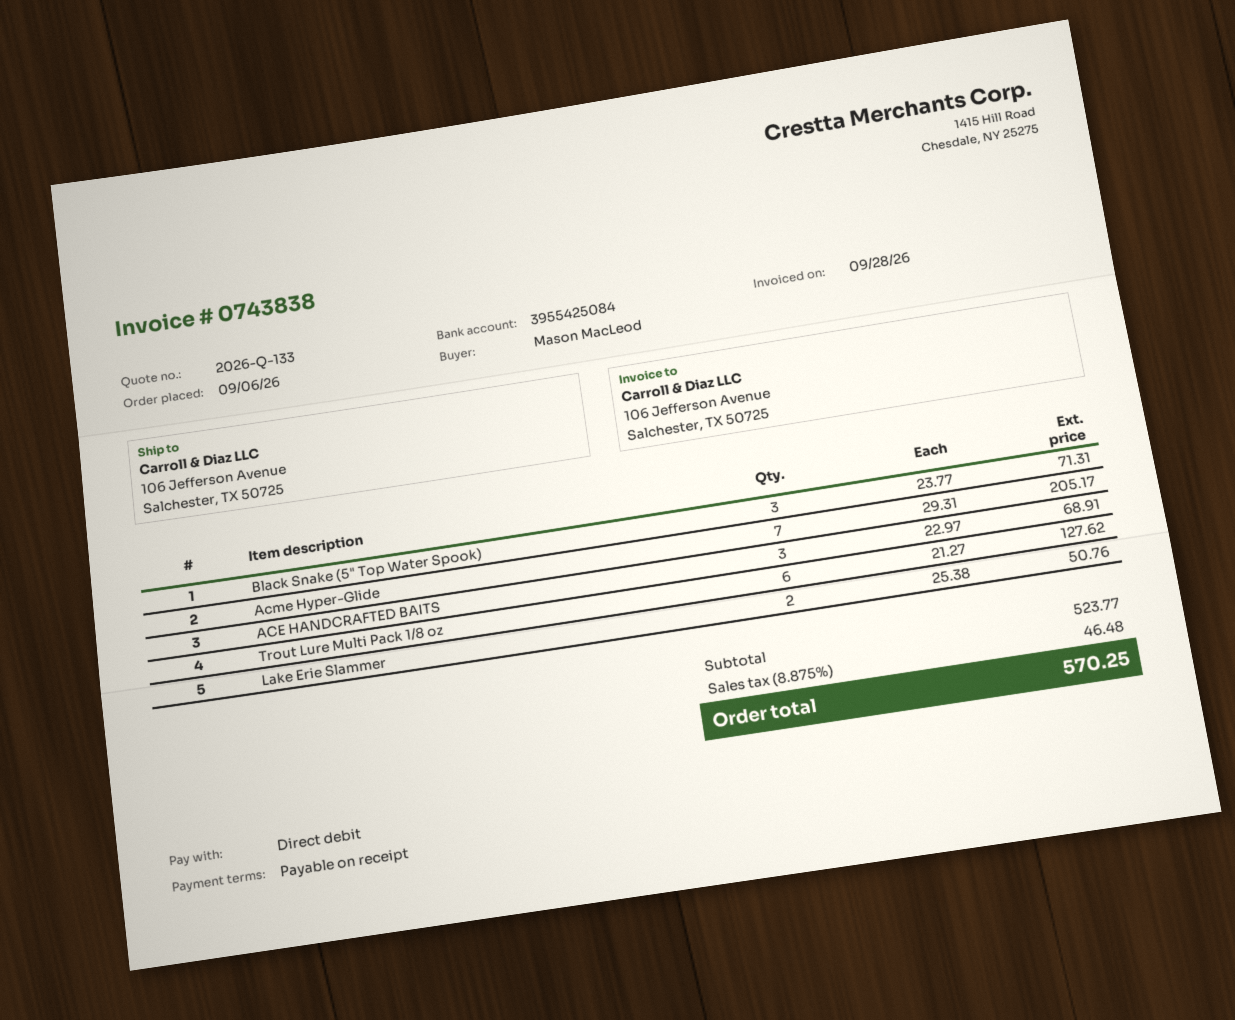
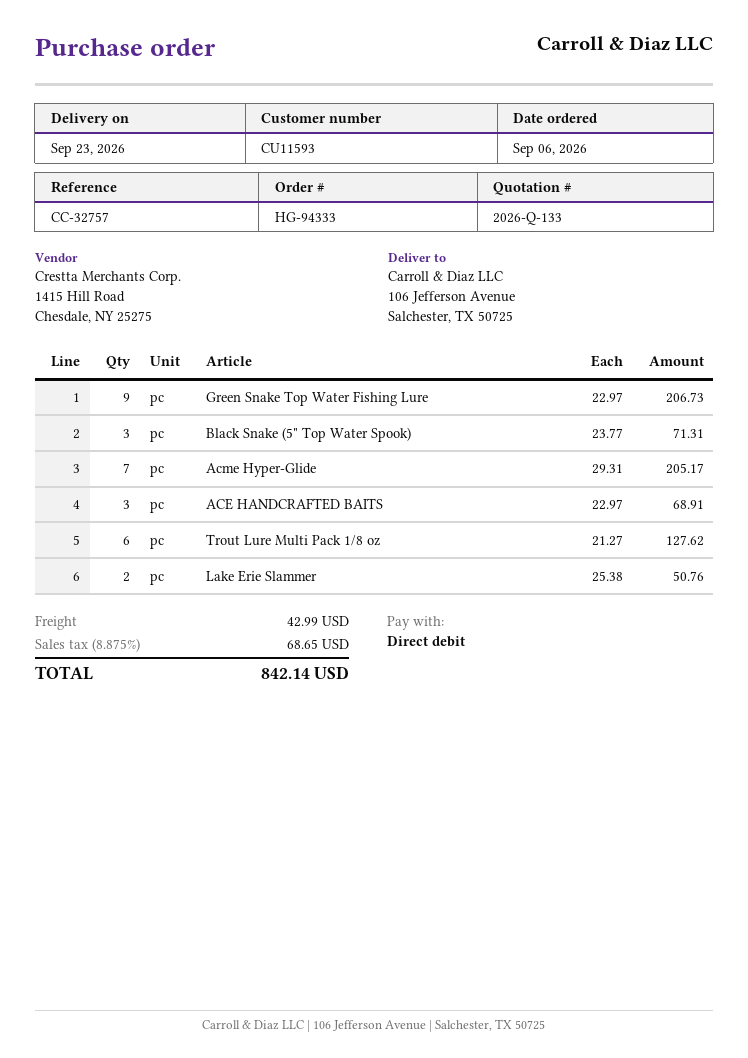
Green Snake Top Water Fishing Lure: none -> 9 x 22.97 = 206.73
shipping: none -> 42.99
tax: 8.875% = 46.48 -> 8.875% = 68.65
total: 570.25 -> 842.14

